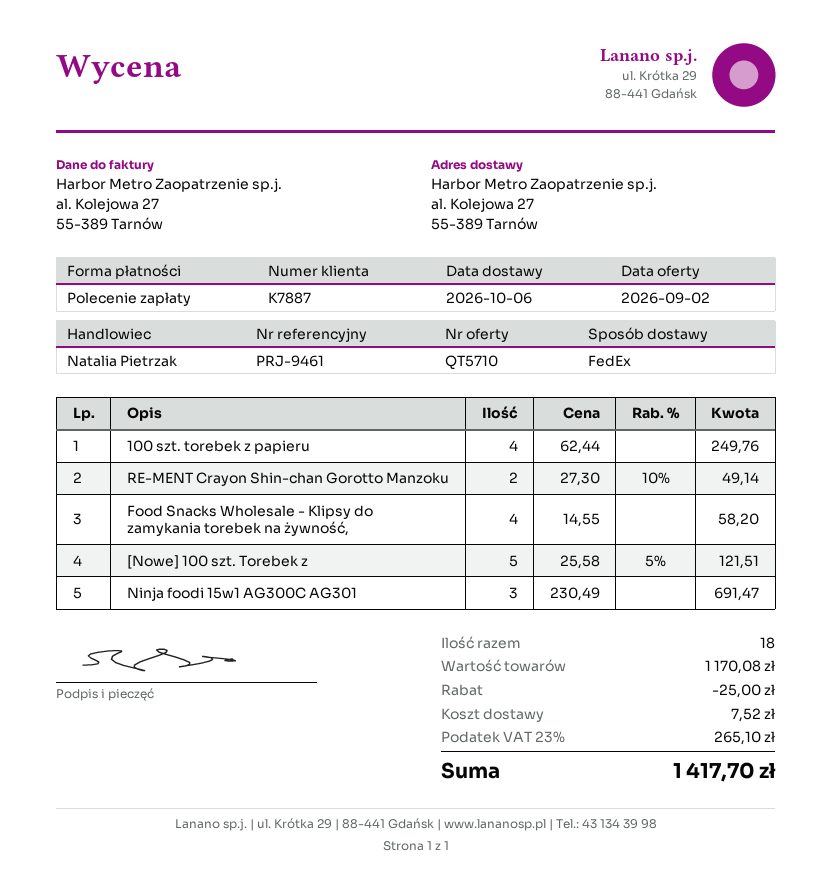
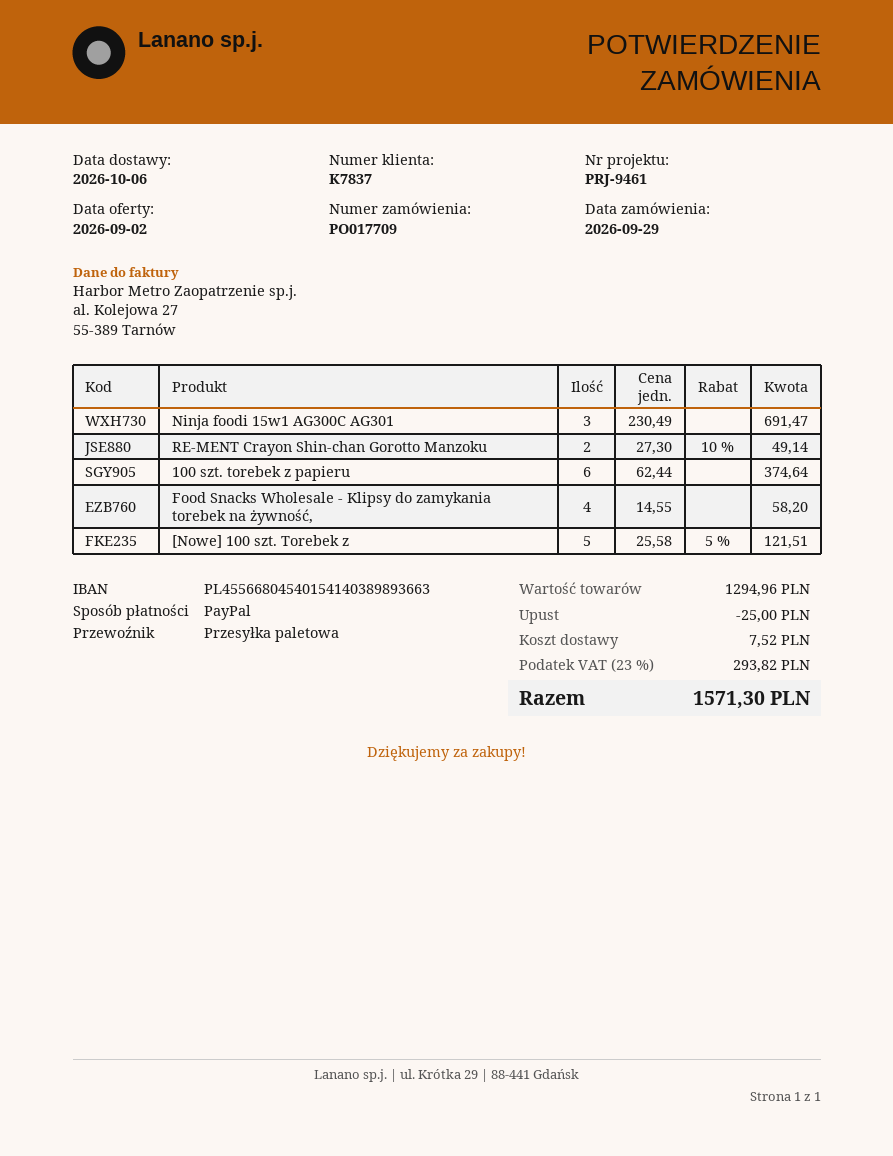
customer number: K7887 -> K7837
payment method: direct debit -> PayPal
shipping method: FedEx -> pallet freight
100 szt. torebek z papieru: 4 x 62.44 = 249.76 -> 6 x 62.44 = 374.64
subtotal: 1170.08 -> 1294.96
tax: 23% = 265.10 -> 23% = 293.82
total: 1417.70 -> 1571.30

